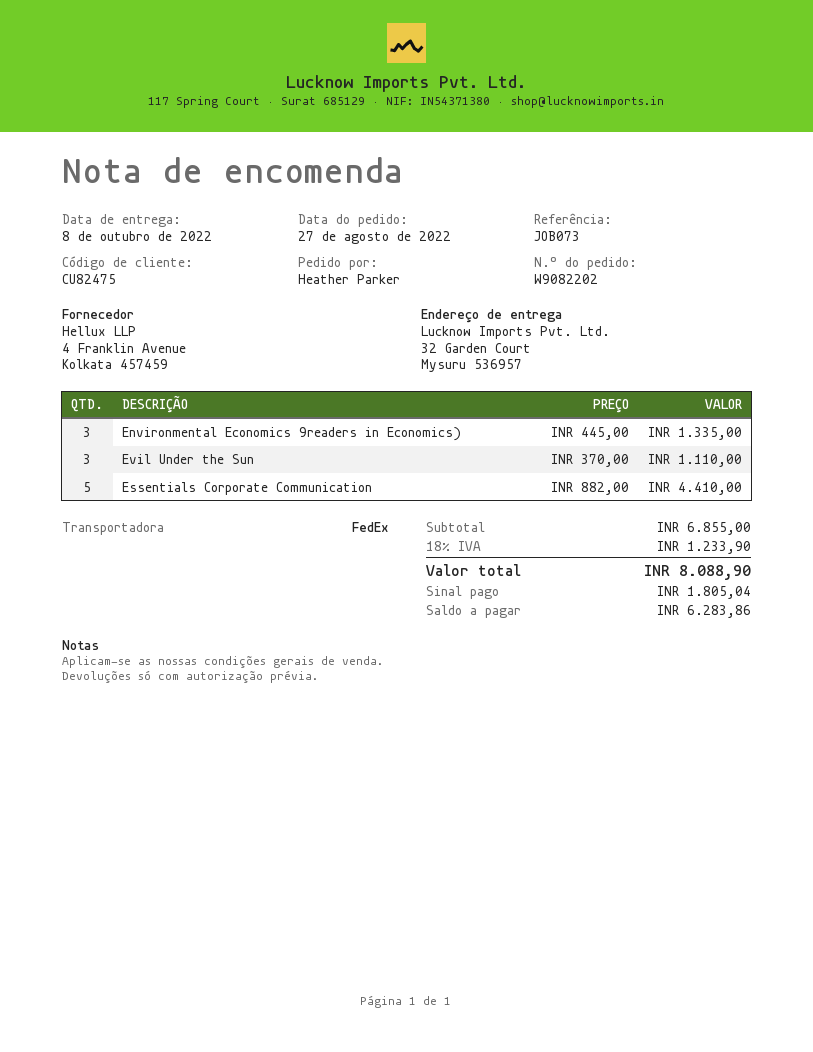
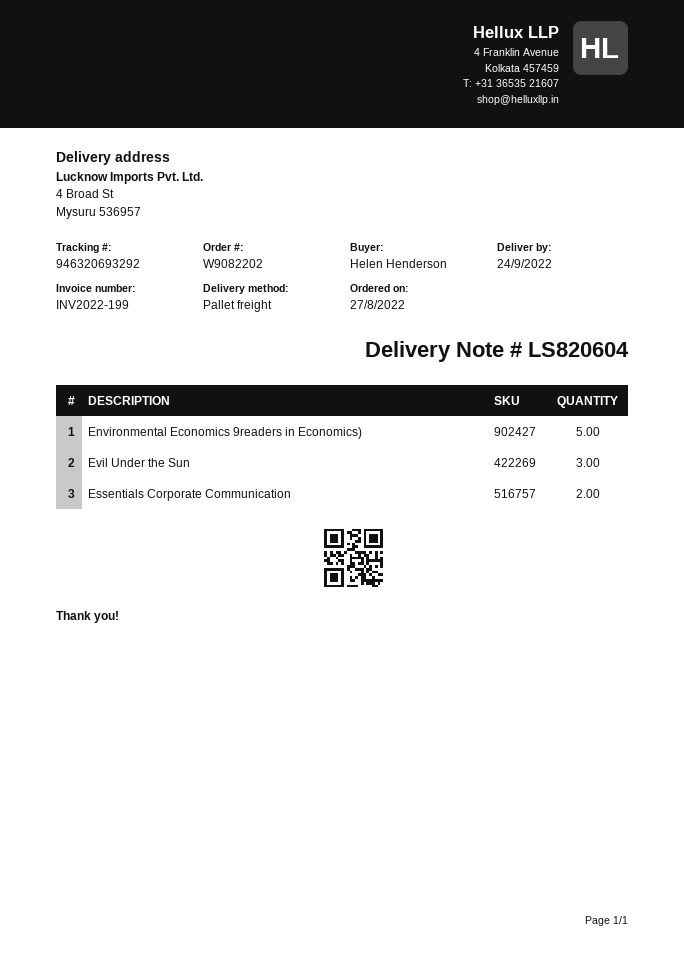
delivery date: 2022-10-08 -> 2022-09-24
ordered by: Heather Parker -> Helen Henderson
shipping method: FedEx -> pallet freight
ship to: 32 Garden Court, Mysuru 536957 -> 4 Broad St, Mysuru 536957
Environmental Economics 9readers in Economics): 3 -> 5
Essentials Corporate Communication: 5 -> 2

